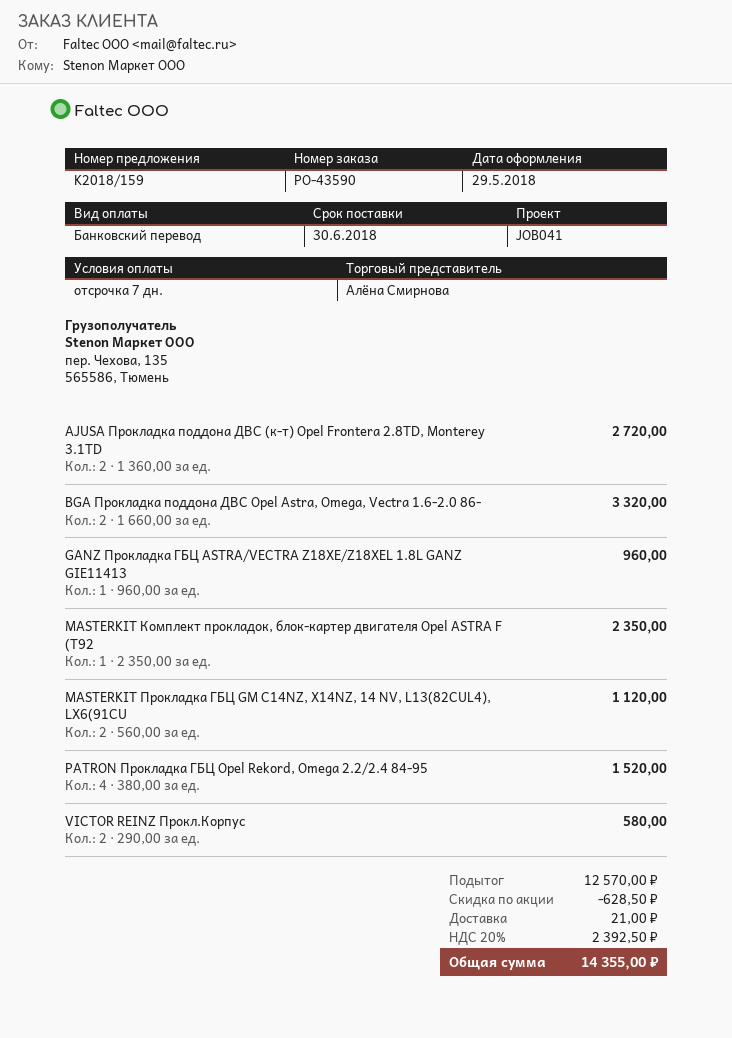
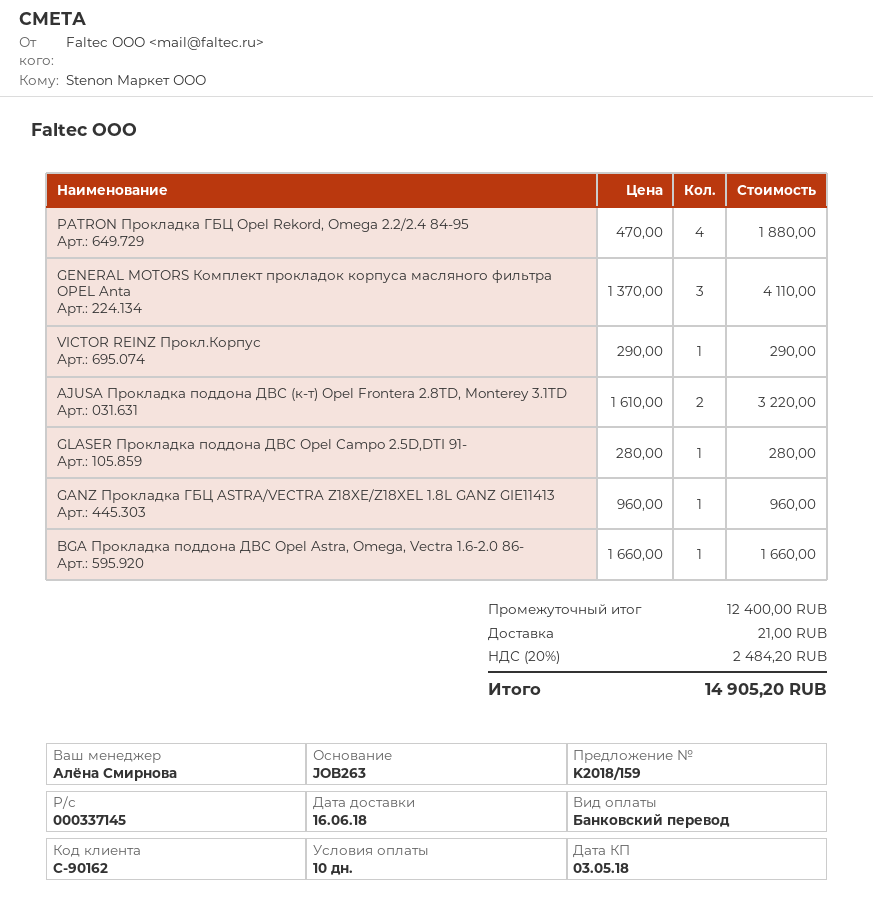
delivery date: 2018-06-30 -> 2018-06-16
payment terms: 7 days -> 10 days
reference: JOB041 -> JOB263
AJUSA Прокладка поддона ДВС (к-т) Opel Frontera 2.8TD, Monterey 3.1TD: 2 x 1360.00 = 2720.00 -> 2 x 1610.00 = 3220.00
BGA Прокладка поддона ДВС Opel Astra, Omega, Vectra 1.6-2.0 86-: 2 x 1660.00 = 3320.00 -> 1 x 1660.00 = 1660.00
MASTERKIT Комплект прокладок, блок-картер двигателя Opel ASTRA F (T92: 1 x 2350.00 = 2350.00 -> none
MASTERKIT Прокладка ГБЦ GM C14NZ, X14NZ, 14 NV, L13(82CUL4), LX6(91CU: 2 x 560.00 = 1120.00 -> none
PATRON Прокладка ГБЦ Opel Rekord, Omega 2.2/2.4 84-95: 4 x 380.00 = 1520.00 -> 4 x 470.00 = 1880.00
VICTOR REINZ Прокл.Корпус: 2 x 290.00 = 580.00 -> 1 x 290.00 = 290.00
GENERAL MOTORS Комплект прокладок корпуса масляного фильтра OPEL Anta: none -> 3 x 1370.00 = 4110.00
GLASER Прокладка поддона ДВС Opel Campo 2.5D,DTI 91-: none -> 1 x 280.00 = 280.00
subtotal: 12570.00 -> 12400.00
discount: 628.50 -> none
tax: 20% = 2392.50 -> 20% = 2484.20
total: 14355.00 -> 14905.20

